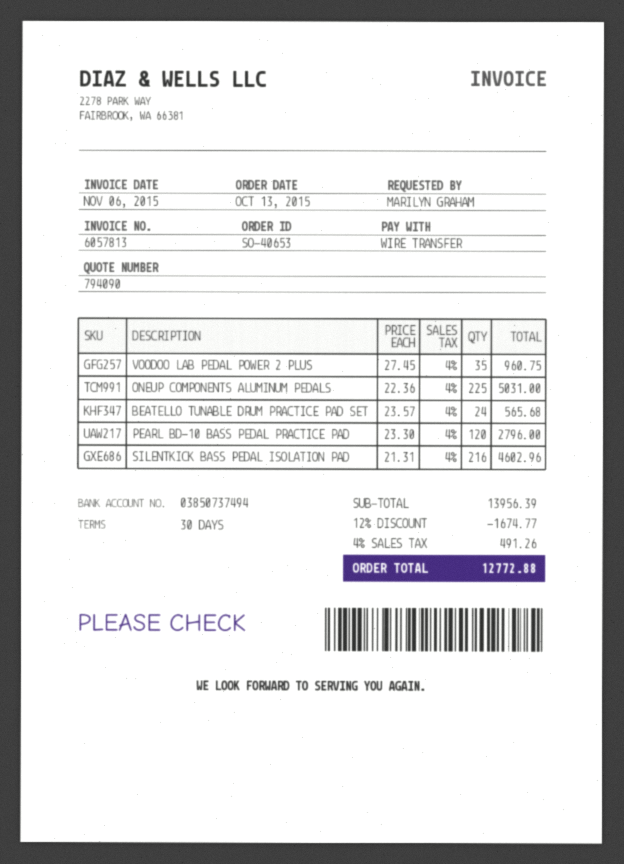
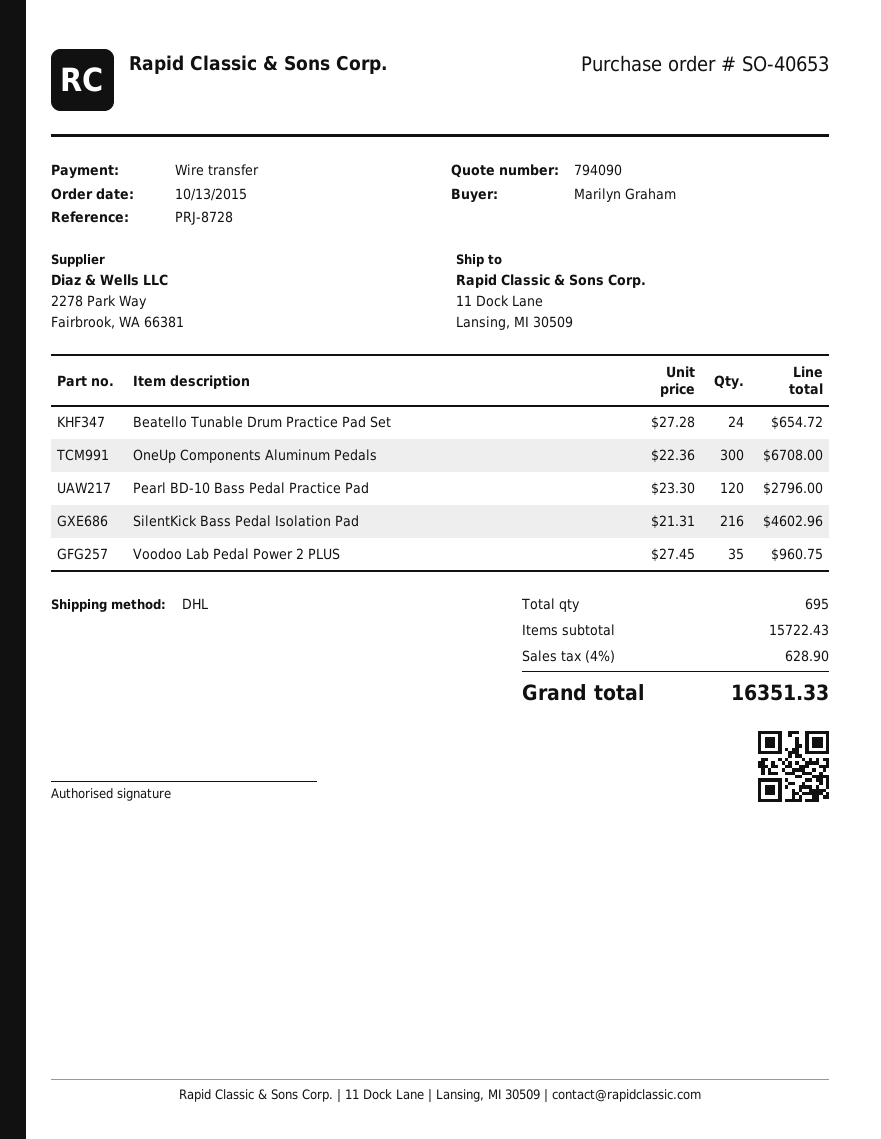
ONEUP COMPONENTS ALUMINUM PEDALS: 225 x 22.36 = 5031.00 -> 300 x 22.36 = 6708.00
BEATELLO TUNABLE DRUM PRACTICE PAD SET: 24 x 23.57 = 565.68 -> 24 x 27.28 = 654.72
subtotal: 13956.39 -> 15722.43
discount: 12% = 1674.77 -> none
tax: 4% = 491.26 -> 4% = 628.90
total: 12772.88 -> 16351.33

